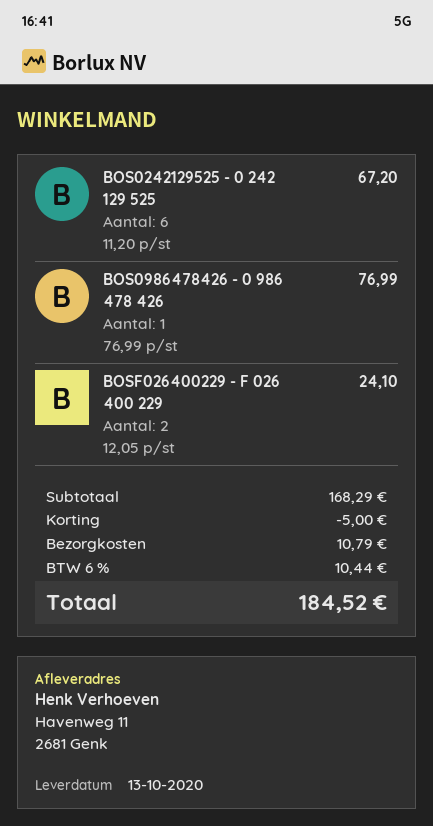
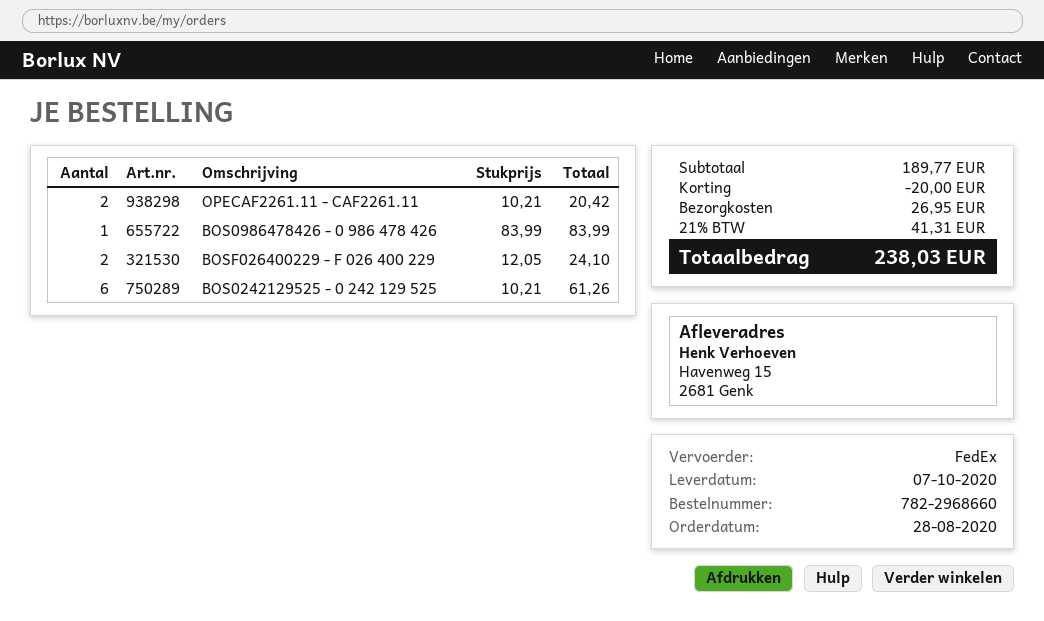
delivery date: 2020-10-13 -> 2020-10-07
ship to: Havenweg 11, 2681 Genk -> Havenweg 15, 2681 Genk
BOS0242129525 - 0 242 129 525: 6 x 11.20 = 67.20 -> 6 x 10.21 = 61.26
BOS0986478426 - 0 986 478 426: 1 x 76.99 = 76.99 -> 1 x 83.99 = 83.99
OPECAF2261.11 - CAF2261.11: none -> 2 x 10.21 = 20.42
subtotal: 168.29 -> 189.77
discount: 5.00 -> 20.00
shipping: 10.79 -> 26.95
tax: 6% = 10.44 -> 21% = 41.31
total: 184.52 -> 238.03

